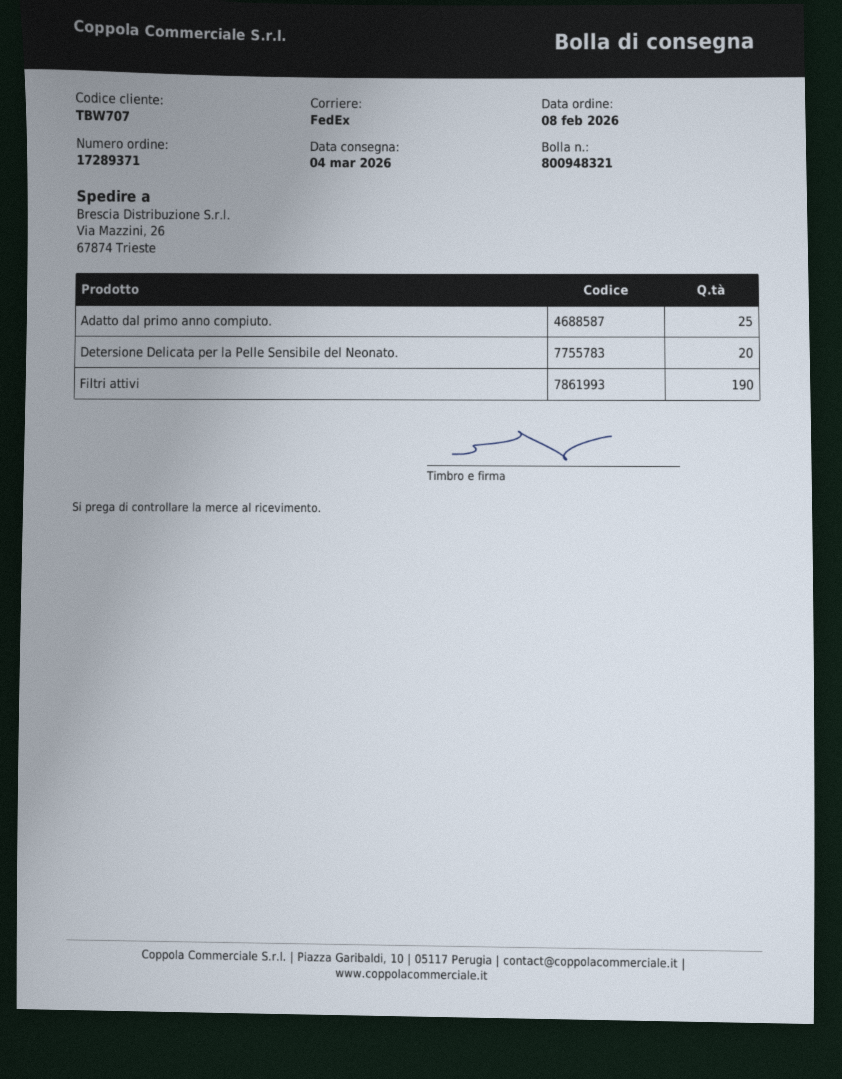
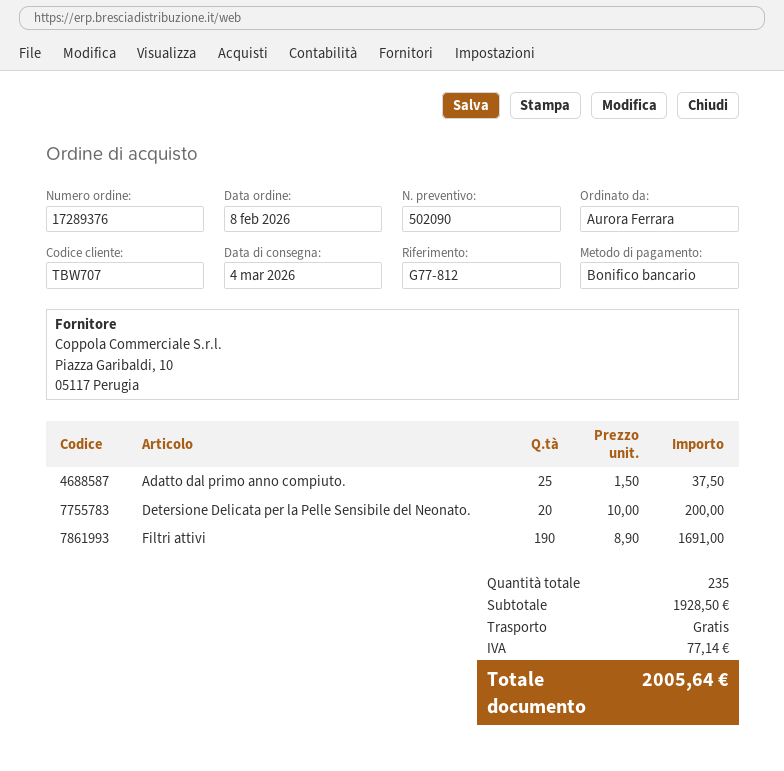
order number: 17289371 -> 17289376

